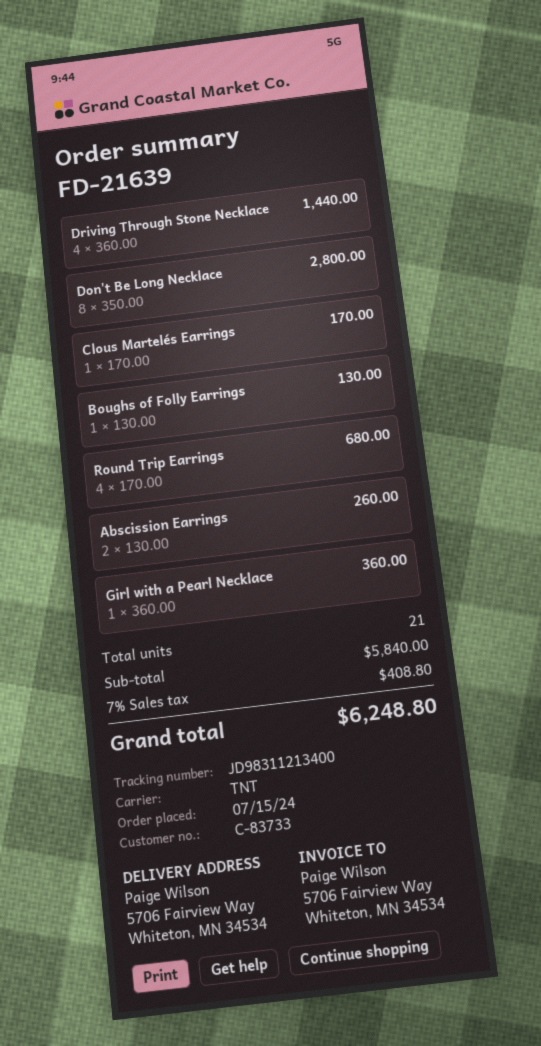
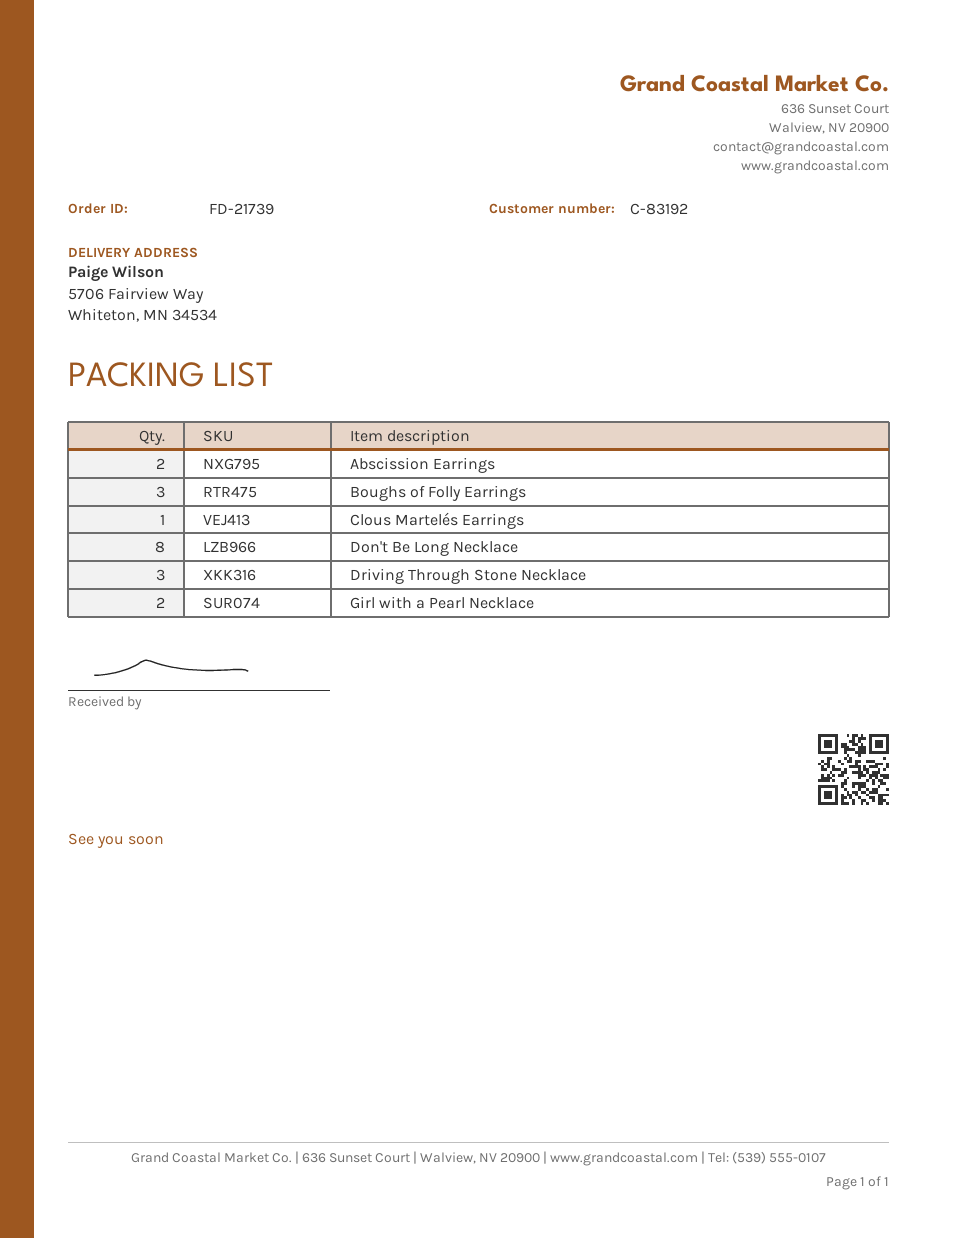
order number: FD-21639 -> FD-21739
customer number: C-83733 -> C-83192
Driving Through Stone Necklace: 4 -> 3
Boughs of Folly Earrings: 1 -> 3
Round Trip Earrings: 4 -> none
Girl with a Pearl Necklace: 1 -> 2

